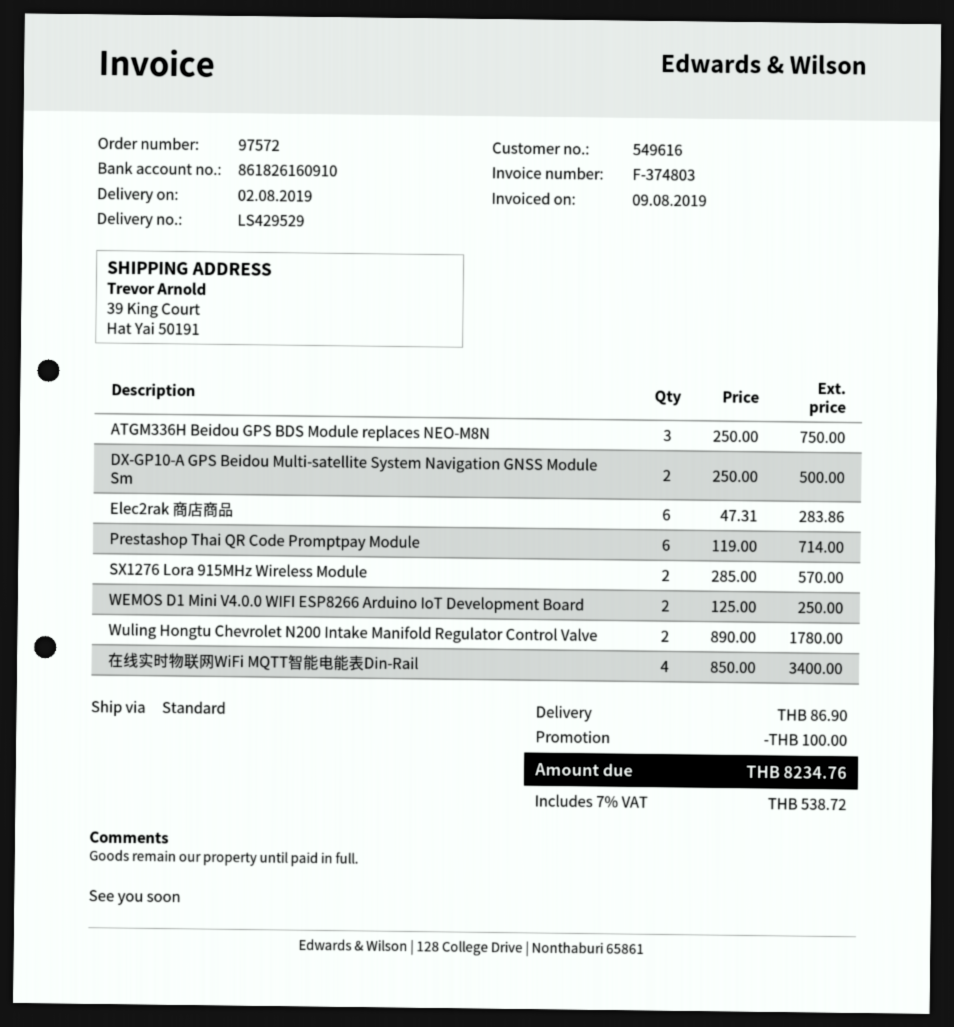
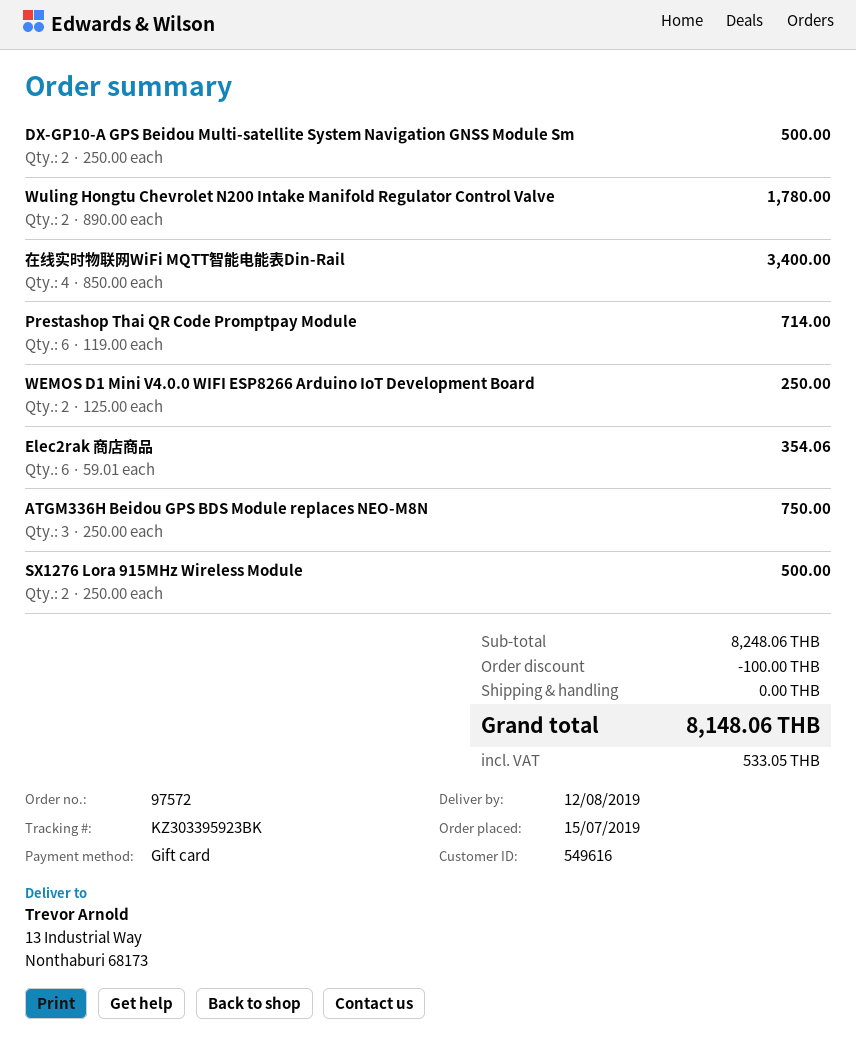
delivery date: 2019-08-02 -> 2019-08-12
ship to: 39 King Court, Hat Yai 50191 -> 13 Industrial Way, Nonthaburi 68173
Elec2rak 商店商品: 6 x 47.31 = 283.86 -> 6 x 59.01 = 354.06
SX1276 Lora 915MHz Wireless Module: 2 x 285.00 = 570.00 -> 2 x 250.00 = 500.00
shipping: 86.90 -> 0.00
tax: 538.72 -> 533.05
total: 8234.76 -> 8148.06

